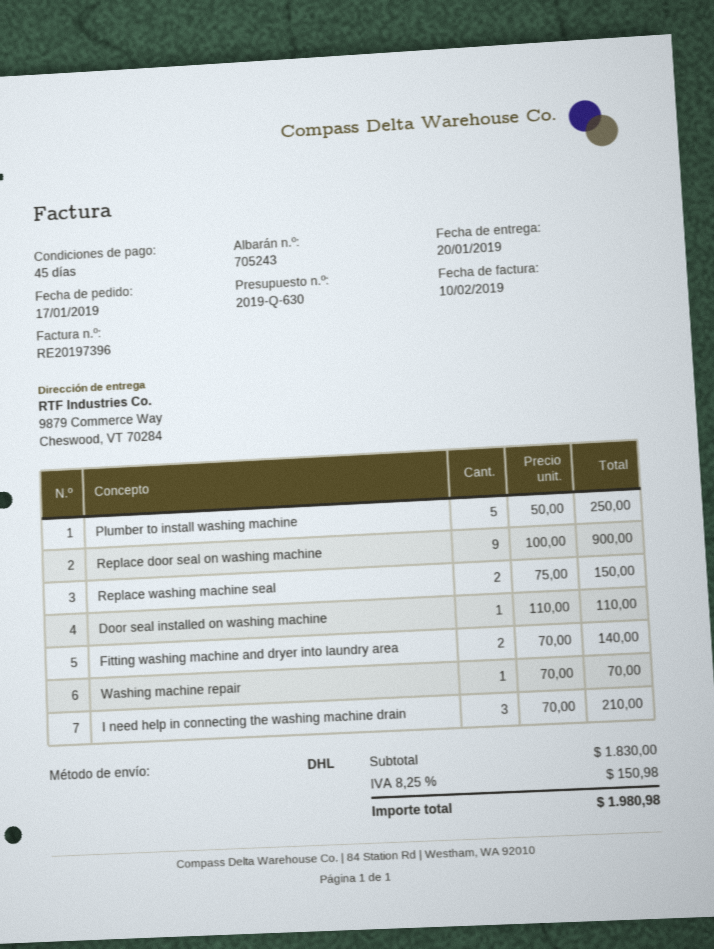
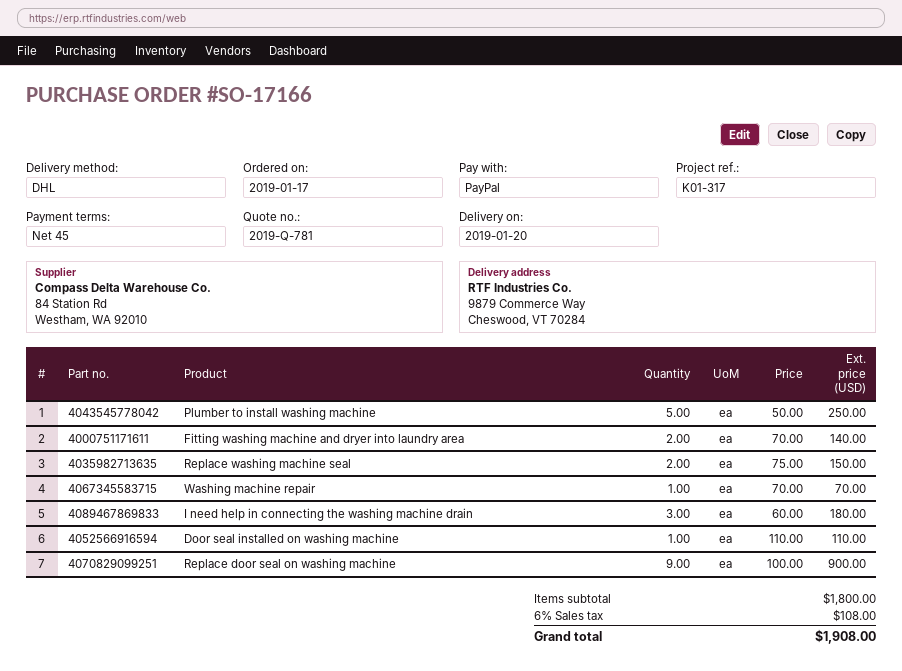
quote number: 2019-Q-630 -> 2019-Q-781
I need help in connecting the washing machine drain: 3 x 70.00 = 210.00 -> 3 x 60.00 = 180.00
subtotal: 1830.00 -> 1800.00
tax: 8.25% = 150.98 -> 6% = 108.00
total: 1980.98 -> 1908.00

